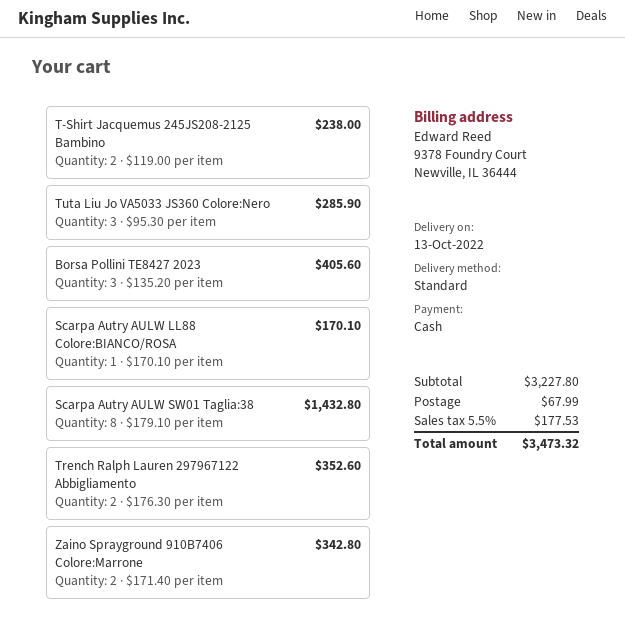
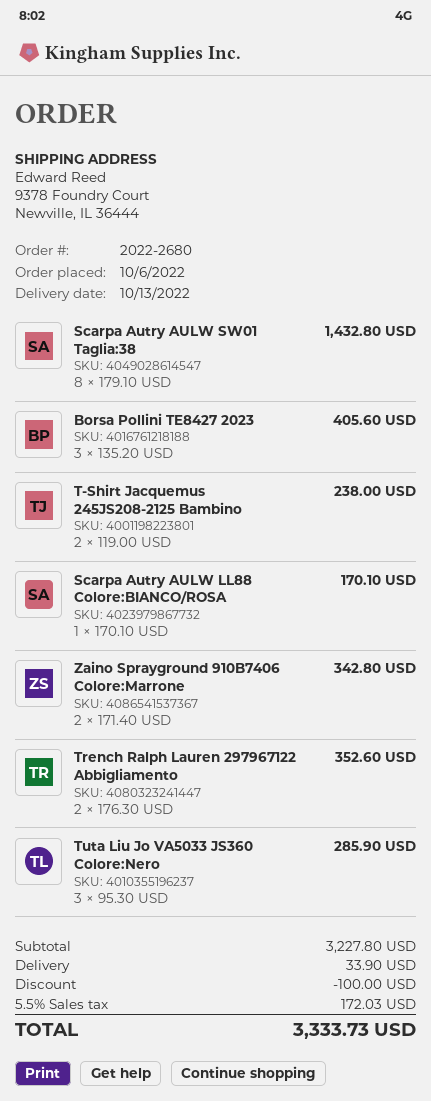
discount: none -> 100.00
shipping: 67.99 -> 33.90
tax: 5.5% = 177.53 -> 5.5% = 172.03
total: 3473.32 -> 3333.73

